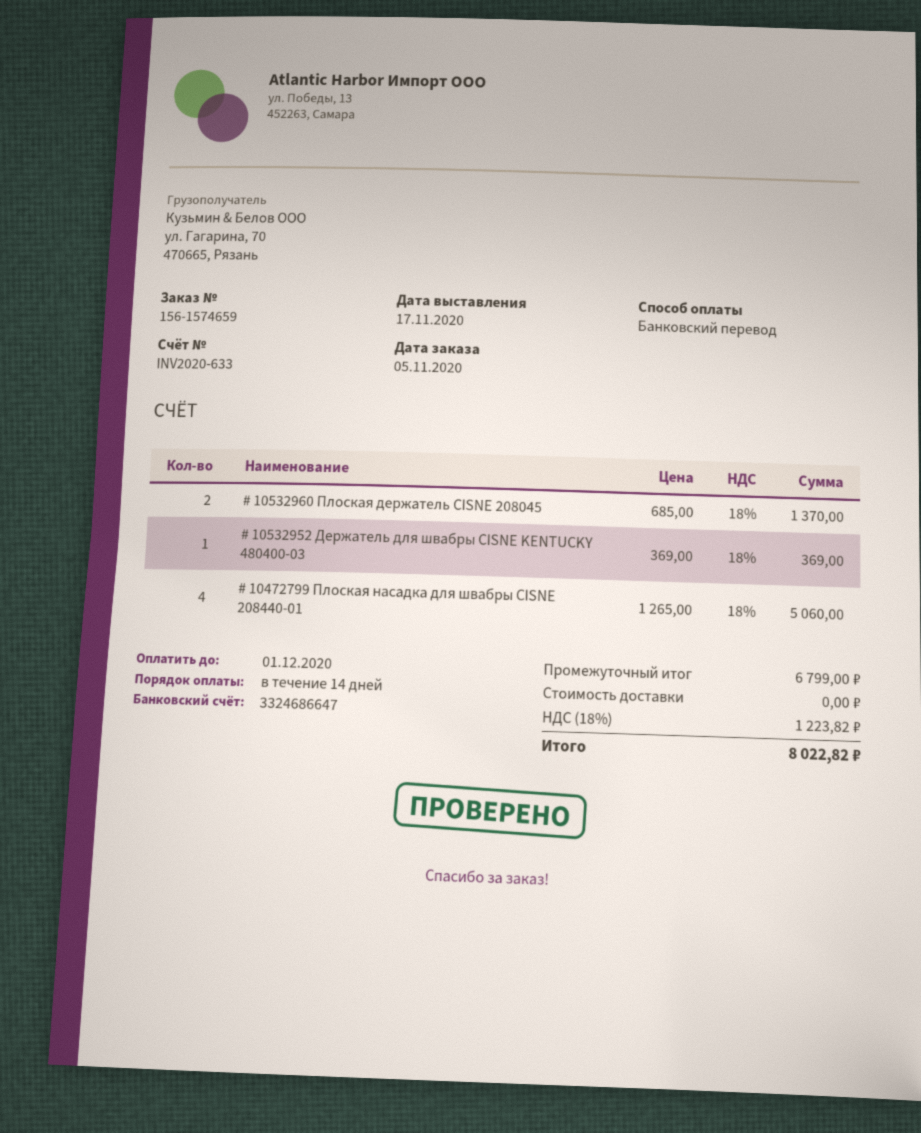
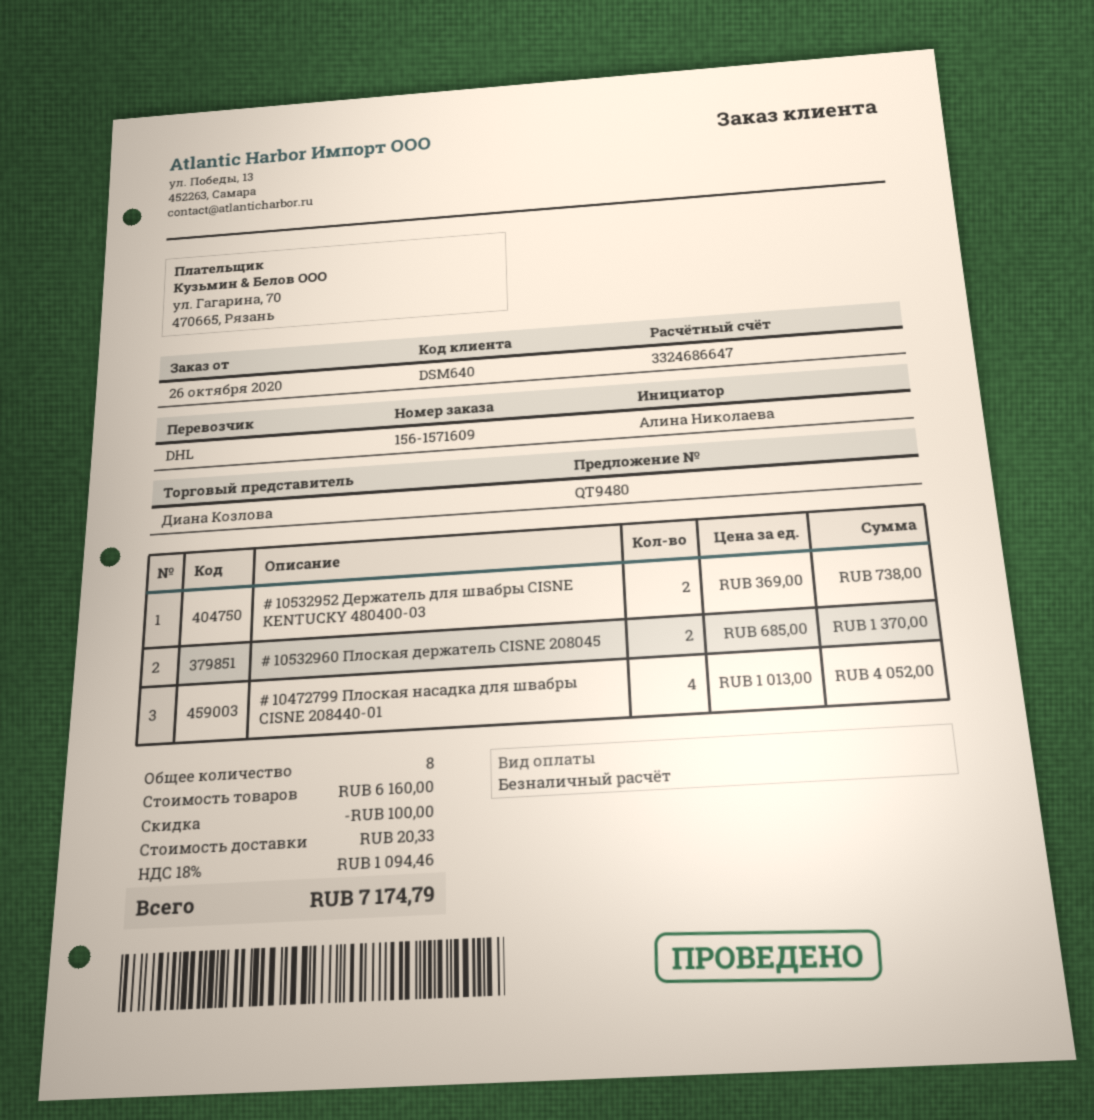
order number: 156-1574659 -> 156-1571609
order date: 2020-11-05 -> 2020-10-26
# 10532952 Держатель для швабры CISNE KENTUCKY 480400-03: 1 x 369.00 = 369.00 -> 2 x 369.00 = 738.00
# 10472799 Плоская насадка для швабры CISNE 208440-01: 4 x 1265.00 = 5060.00 -> 4 x 1013.00 = 4052.00
subtotal: 6799.00 -> 6160.00
discount: none -> 100.00
shipping: 0.00 -> 20.33
tax: 18% = 1223.82 -> 18% = 1094.46
total: 8022.82 -> 7174.79

